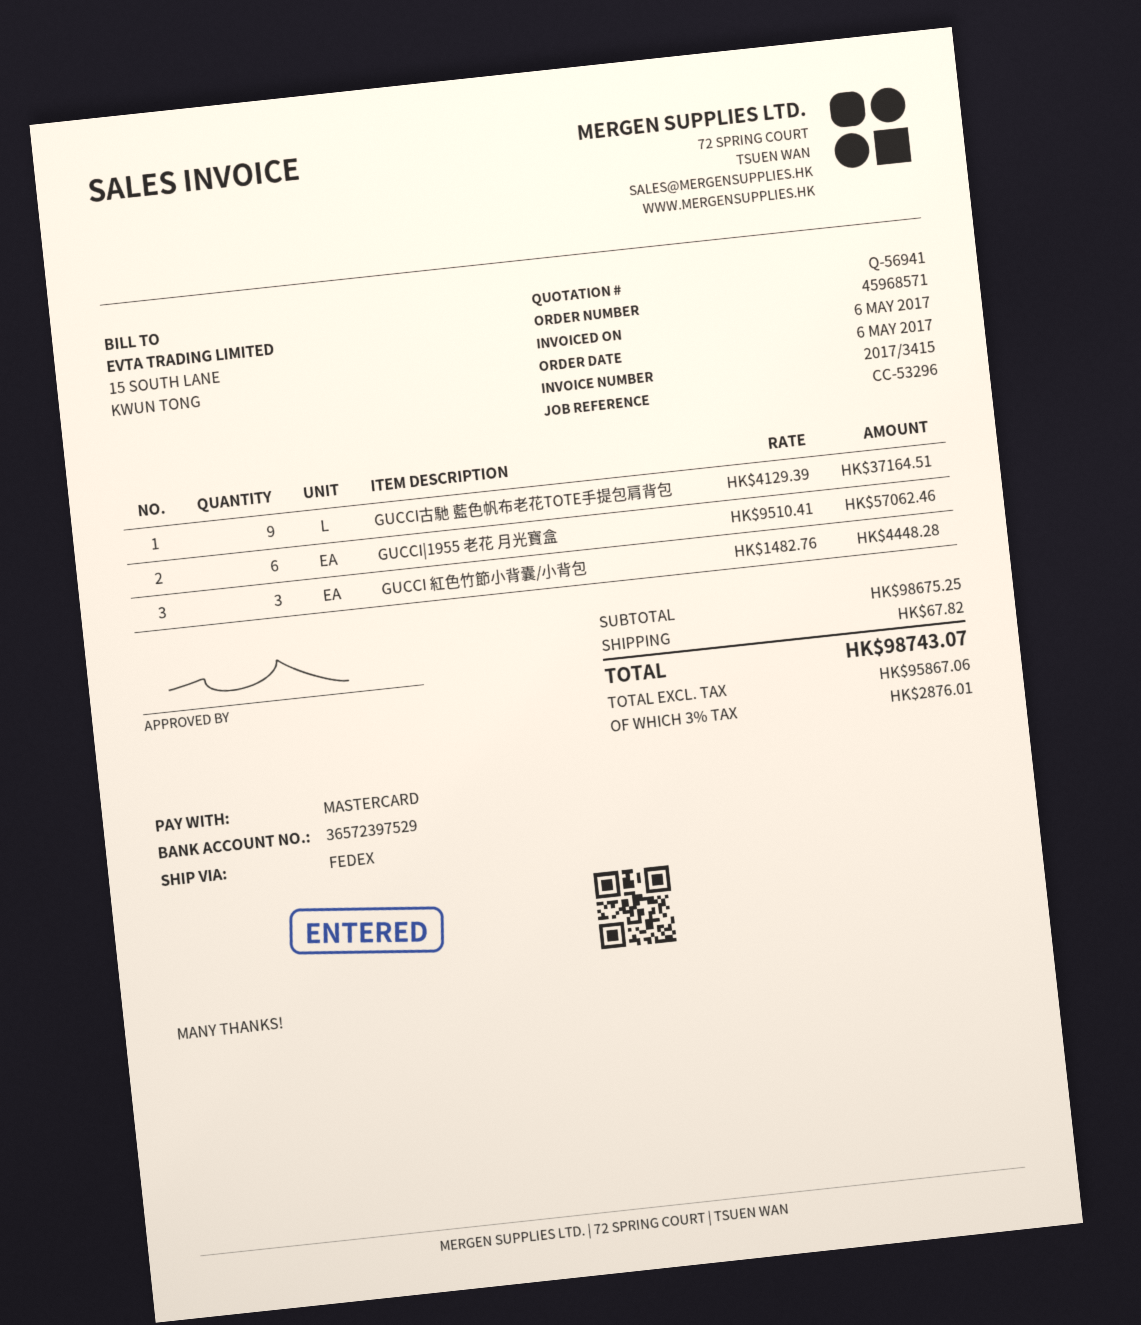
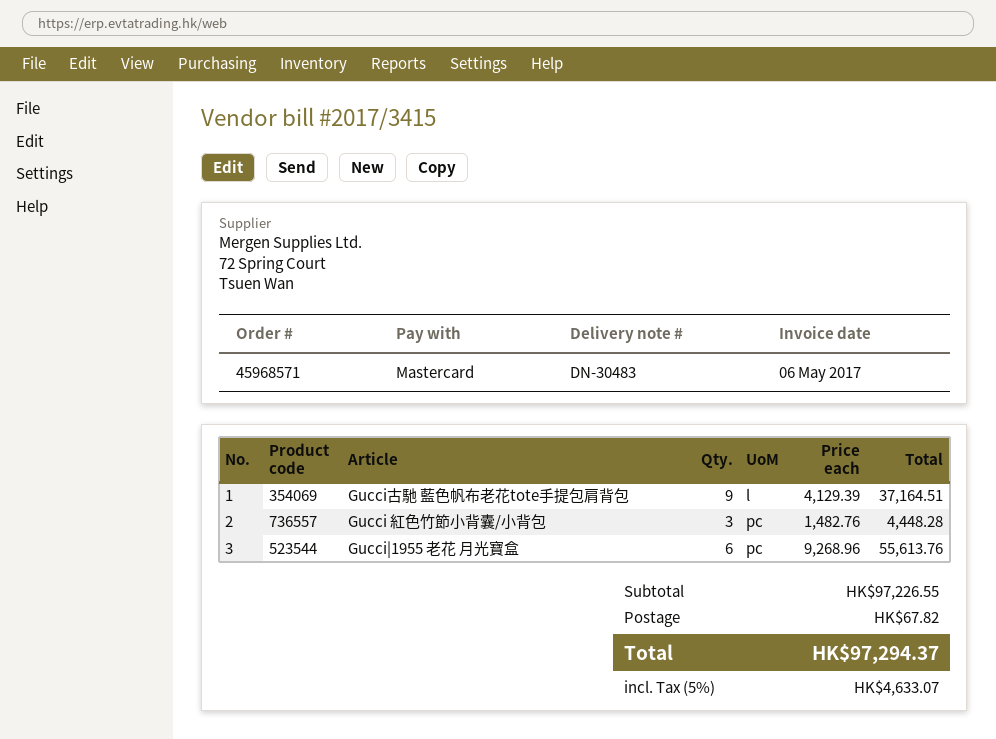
GUCCI|1955 老花 月光寶盒: 6 x 9510.41 = 57062.46 -> 6 x 9268.96 = 55613.76
subtotal: 98675.25 -> 97226.55
tax: 3% = 2876.01 -> 5% = 4633.07
total: 98743.07 -> 97294.37

